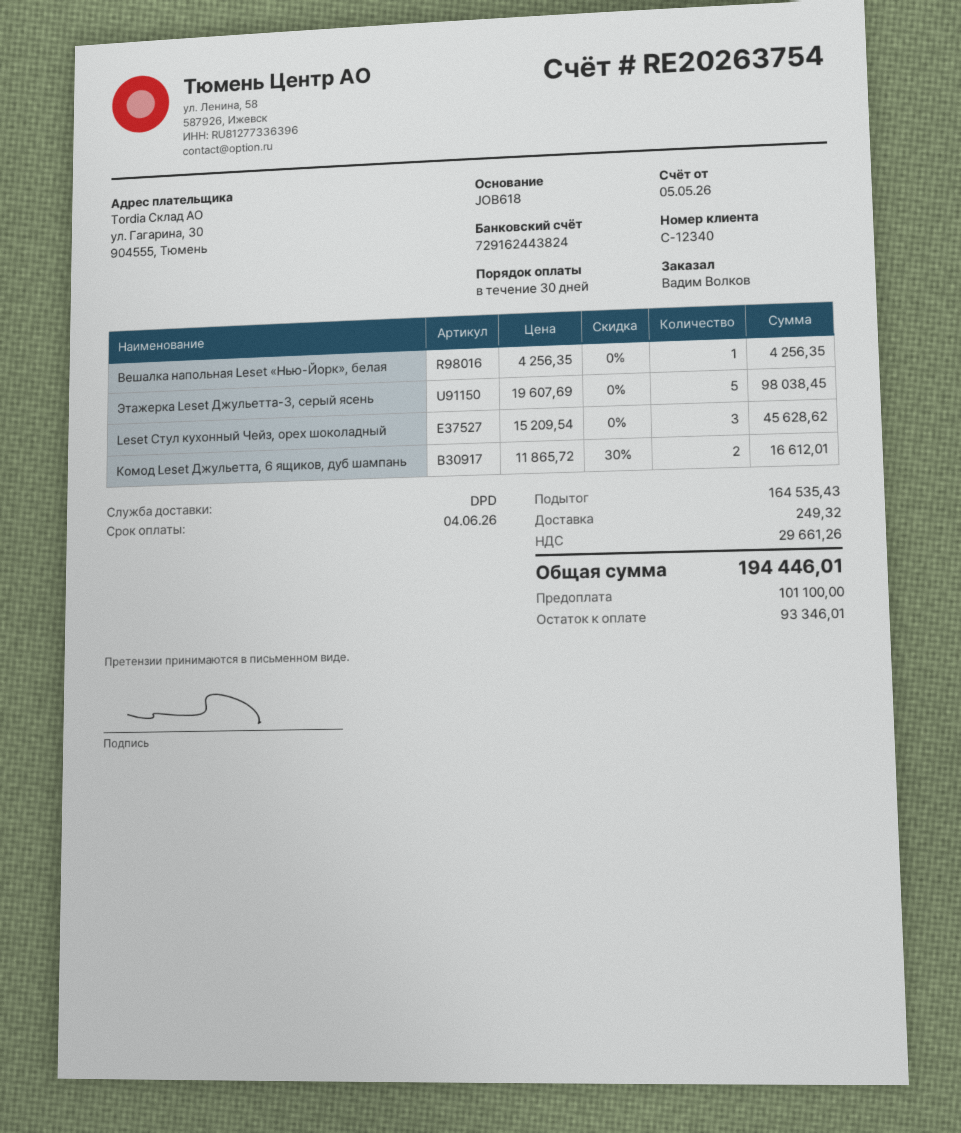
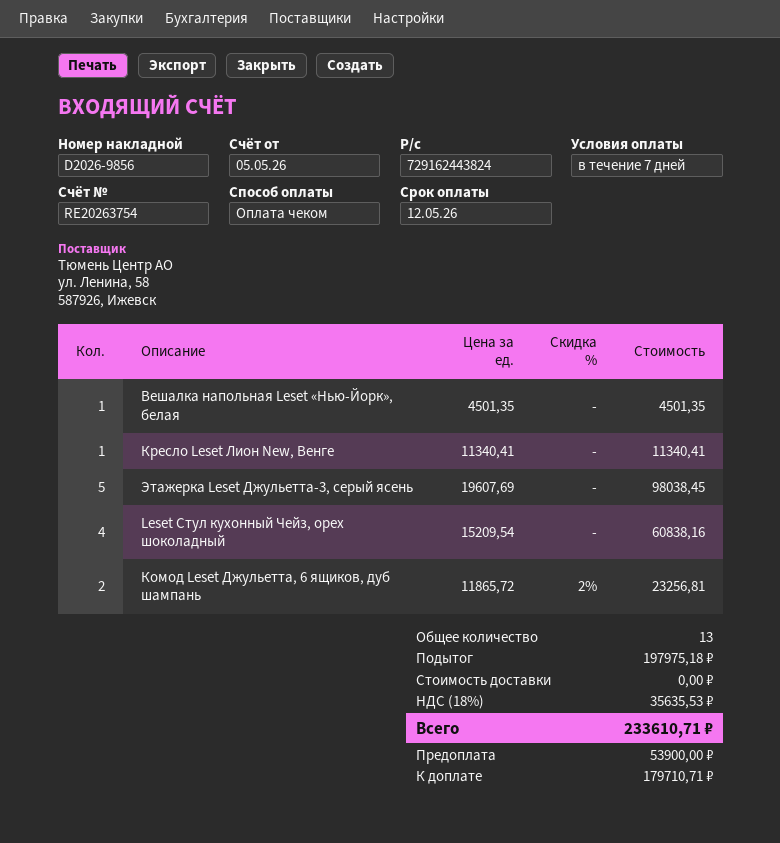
payment terms: 30 days -> 7 days
due date: 2026-06-04 -> 2026-05-12
Вешалка напольная Leset «Нью-Йорк», белая: 1 x 4256.35 = 4256.35 -> 1 x 4501.35 = 4501.35
Leset Стул кухонный Чейз, орех шоколадный: 3 x 15209.54 = 45628.62 -> 4 x 15209.54 = 60838.16
Комод Leset Джульетта, 6 ящиков, дуб шампань: 2 x 11865.72 - 30% = 16612.01 -> 2 x 11865.72 - 2% = 23256.81
Кресло Leset Лион New, Венге: none -> 1 x 11340.41 = 11340.41
subtotal: 164535.43 -> 197975.18
shipping: 249.32 -> 0.00
tax: 29661.26 -> 35635.53
total: 194446.01 -> 233610.71
deposit: 101100.00 -> 53900.00
balance: 93346.01 -> 179710.71

